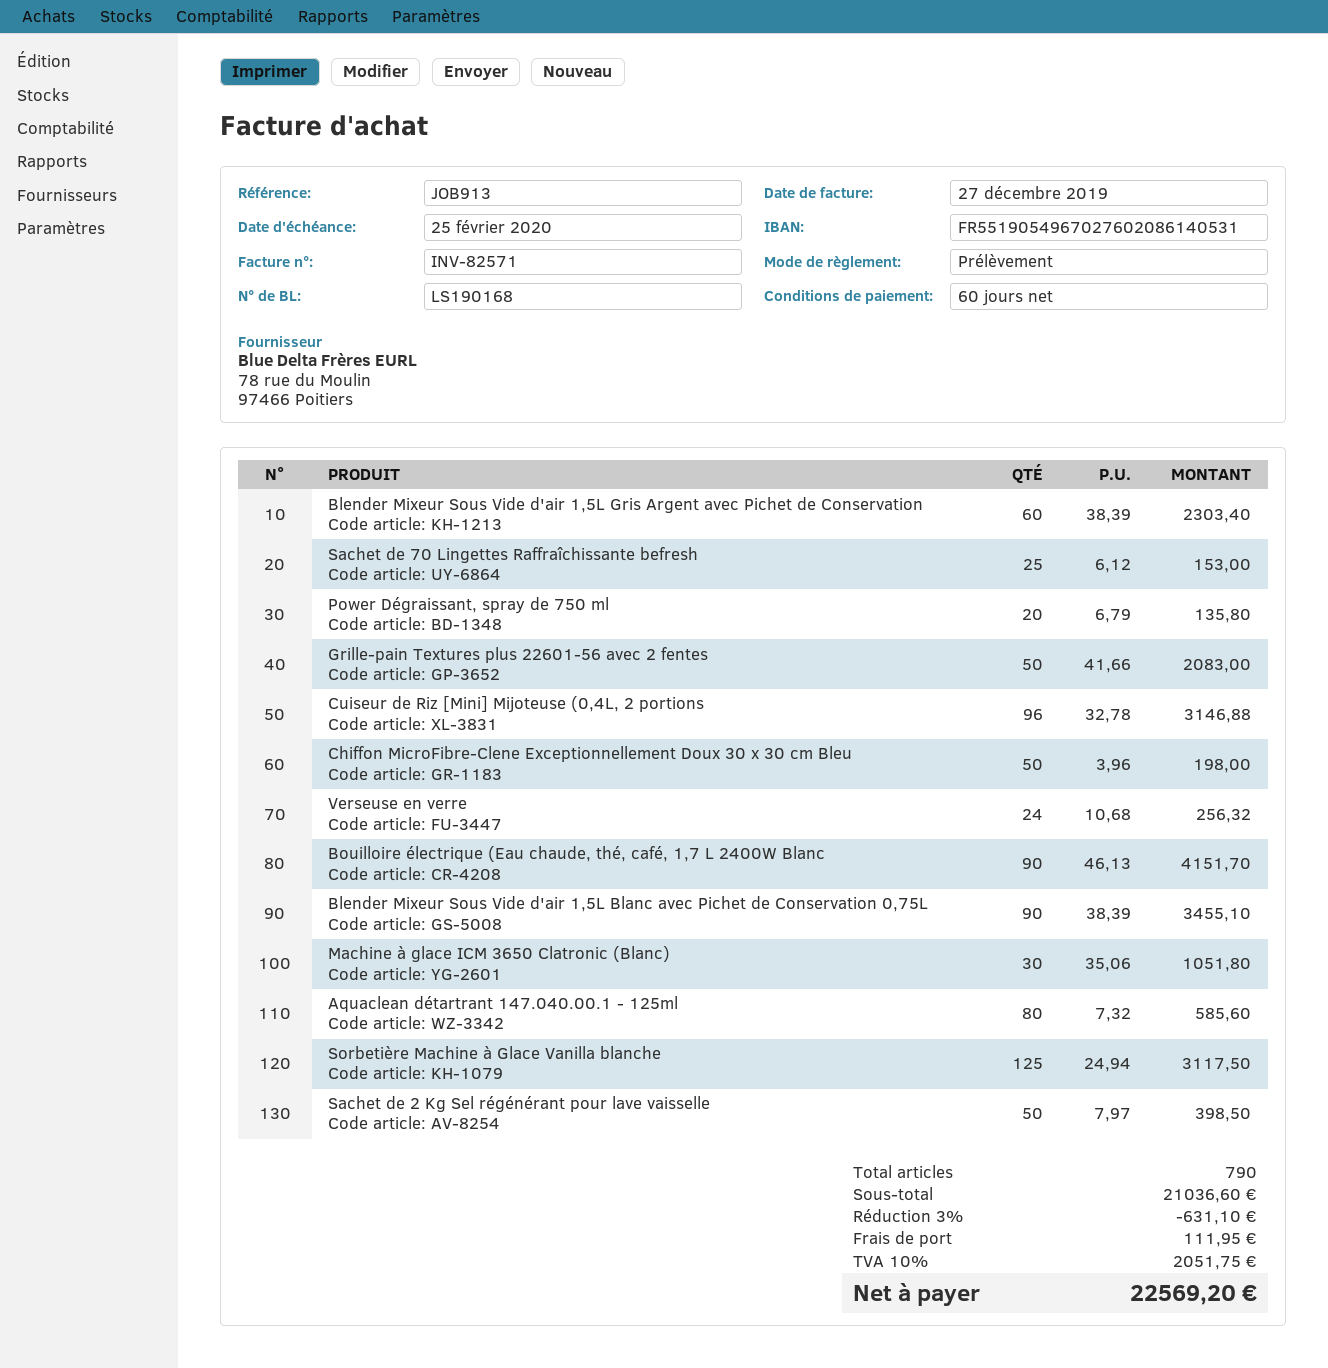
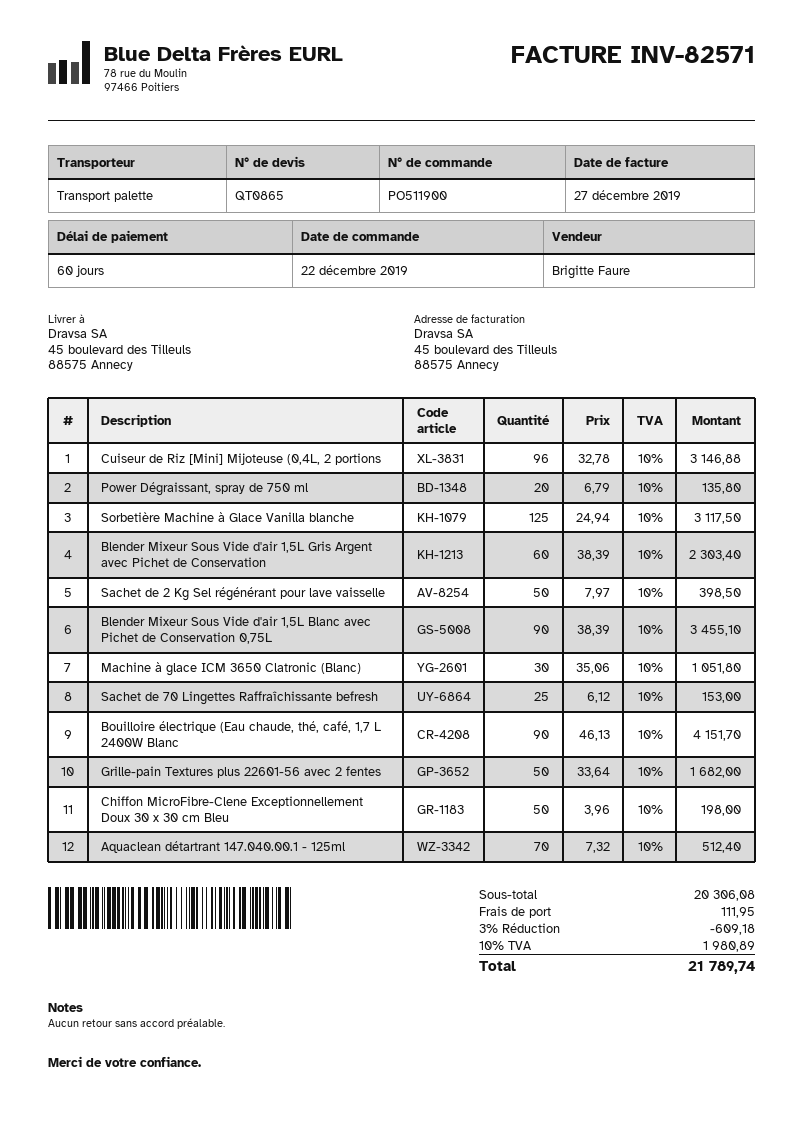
Grille-pain Textures plus 22601-56 avec 2 fentes: 50 x 41.66 = 2083.00 -> 50 x 33.64 = 1682.00
Verseuse en verre: 24 x 10.68 = 256.32 -> none
Aquaclean détartrant 147.040.00.1 - 125ml: 80 x 7.32 = 585.60 -> 70 x 7.32 = 512.40
subtotal: 21036.60 -> 20306.08
discount: 3% = 631.10 -> 3% = 609.18
tax: 10% = 2051.75 -> 10% = 1980.89
total: 22569.20 -> 21789.74

